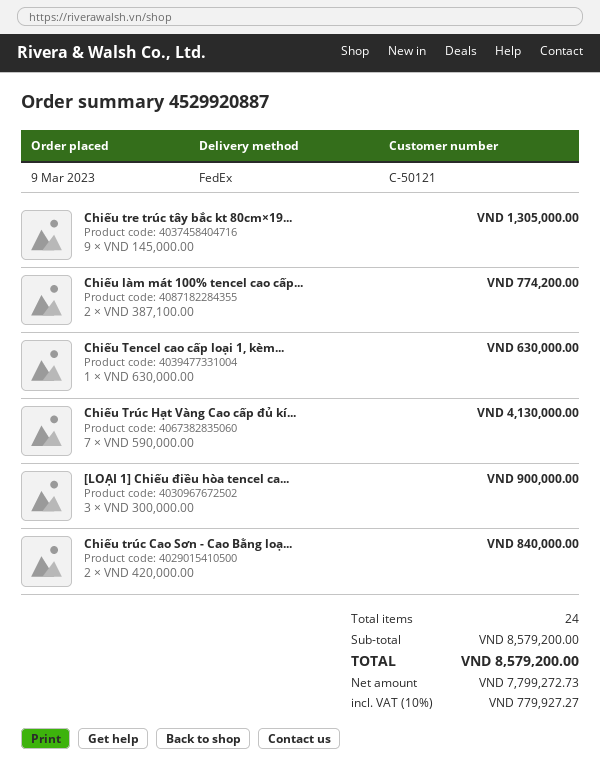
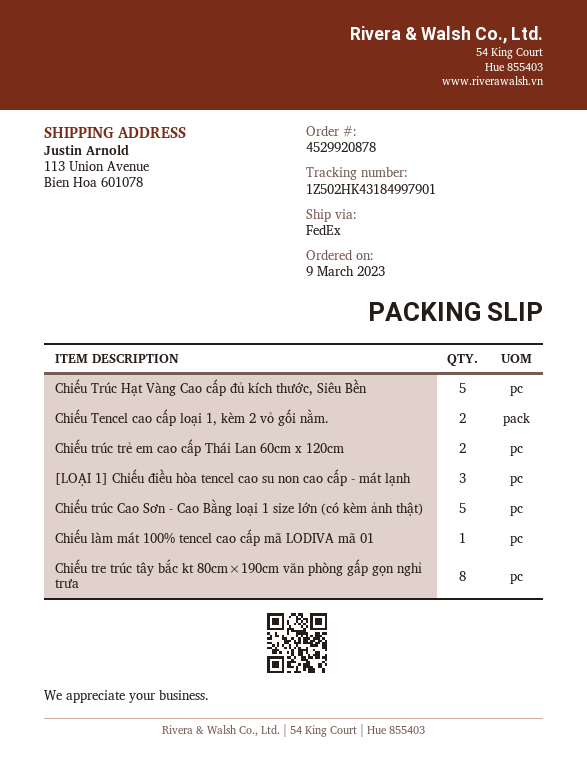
order number: 4529920887 -> 4529920878
Chiếu tre trúc tây bắc kt 80cm×19...: 9 -> 8
Chiếu làm mát 100% tencel cao cấp...: 2 -> 1
Chiếu Tencel cao cấp loại 1, kèm...: 1 -> 2
Chiếu Trúc Hạt Vàng Cao cấp đủ kí...: 7 -> 5
Chiếu trúc Cao Sơn - Cao Bằng loạ...: 2 -> 5
Chiếu trúc trẻ em cao cấp Thái Lan 60cm x 120cm: none -> 2

